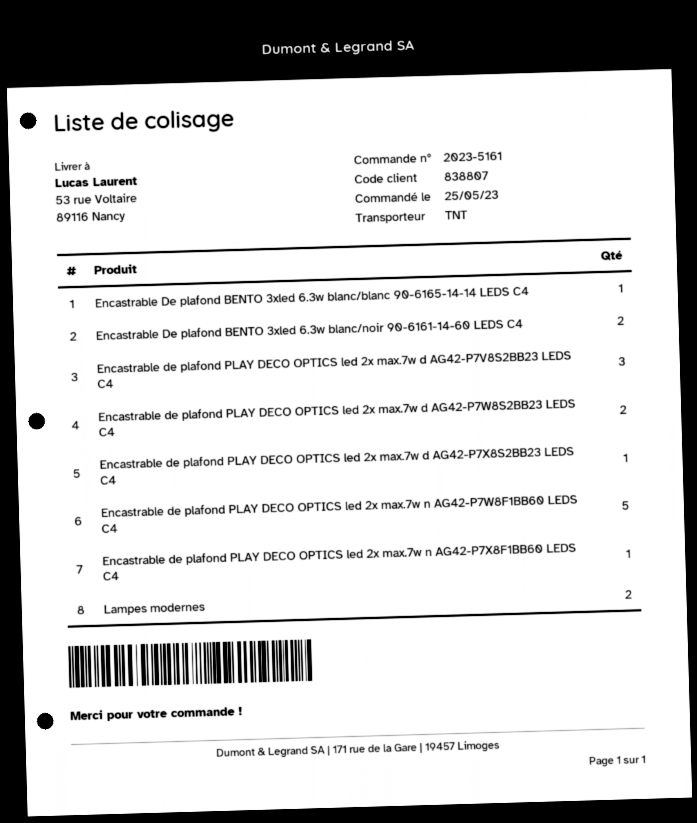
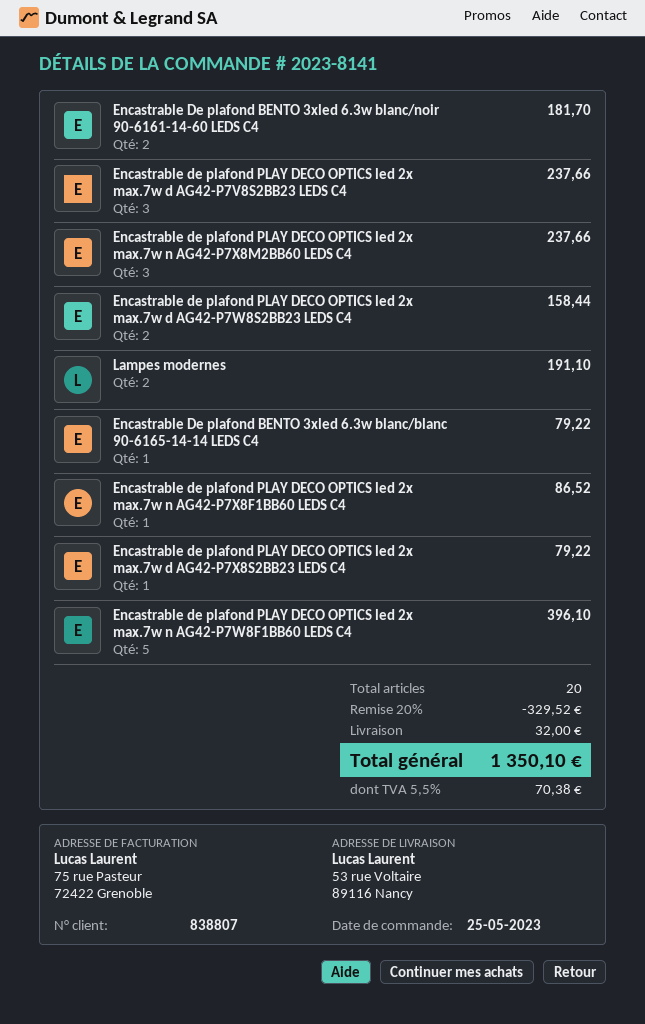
order number: 2023-5161 -> 2023-8141
Encastrable de plafond PLAY DECO OPTICS led 2x max.7w n AG42-P7X8M2BB60 LEDS C4: none -> 3

